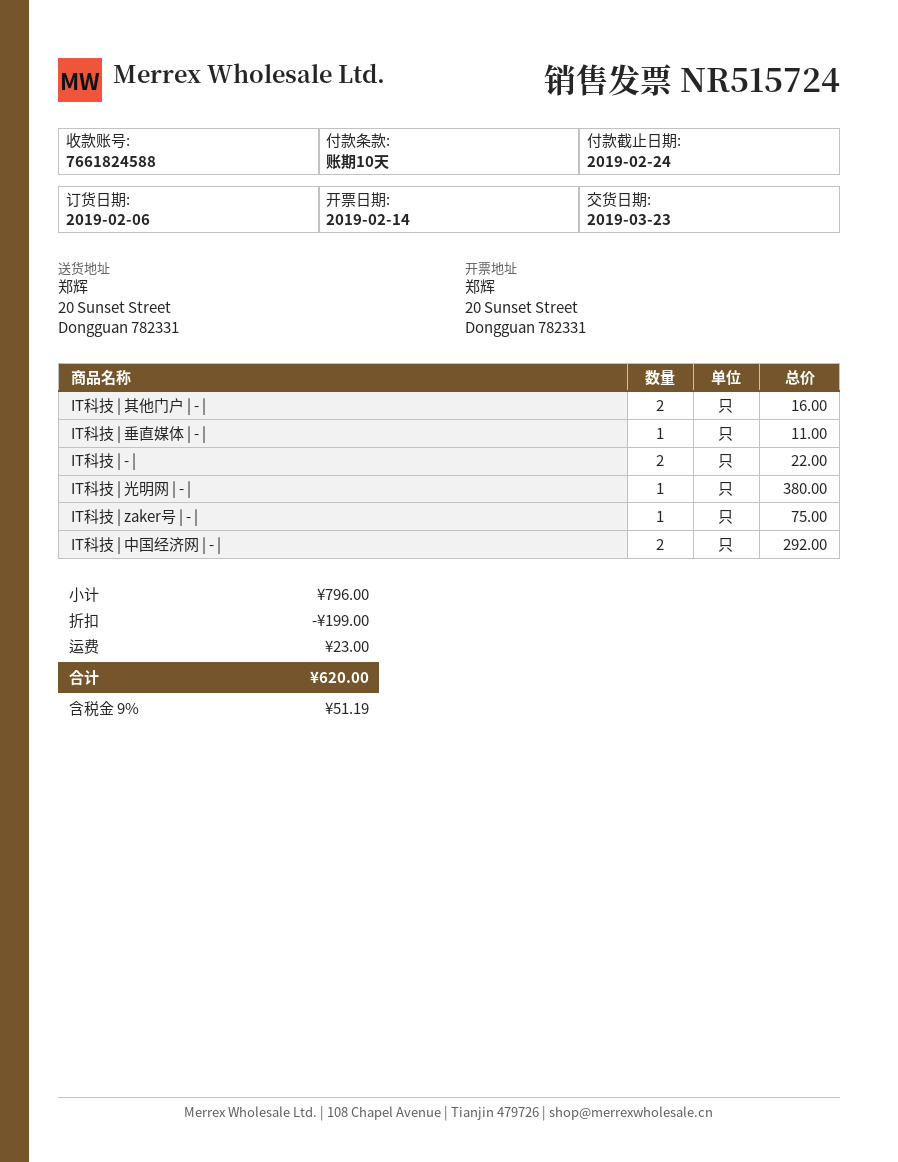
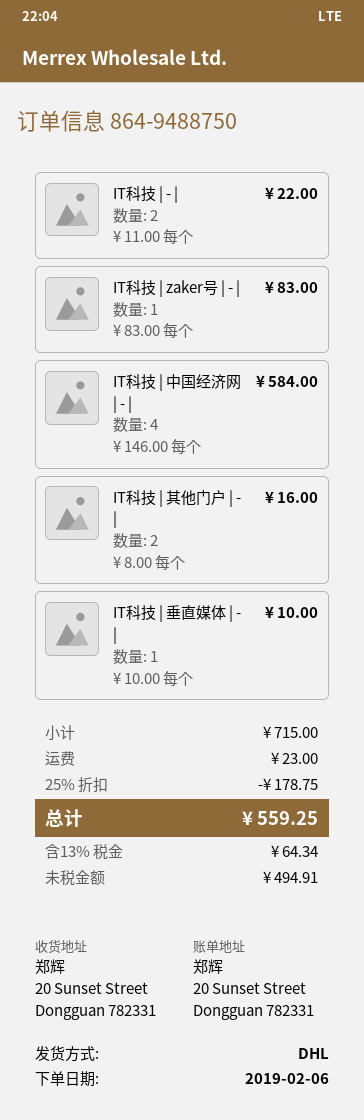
IT科技 | 垂直媒体 | - |: 1 for 11.00 -> 1 for 10.00
IT科技 | 光明网 | - |: 1 for 380.00 -> none
IT科技 | zaker号 | - |: 1 for 75.00 -> 1 for 83.00
IT科技 | 中国经济网 | - |: 2 for 292.00 -> 4 for 584.00
subtotal: 796.00 -> 715.00
discount: 199.00 -> 178.75
tax: 9% = 51.19 -> 13% = 64.34
total: 620.00 -> 559.25

